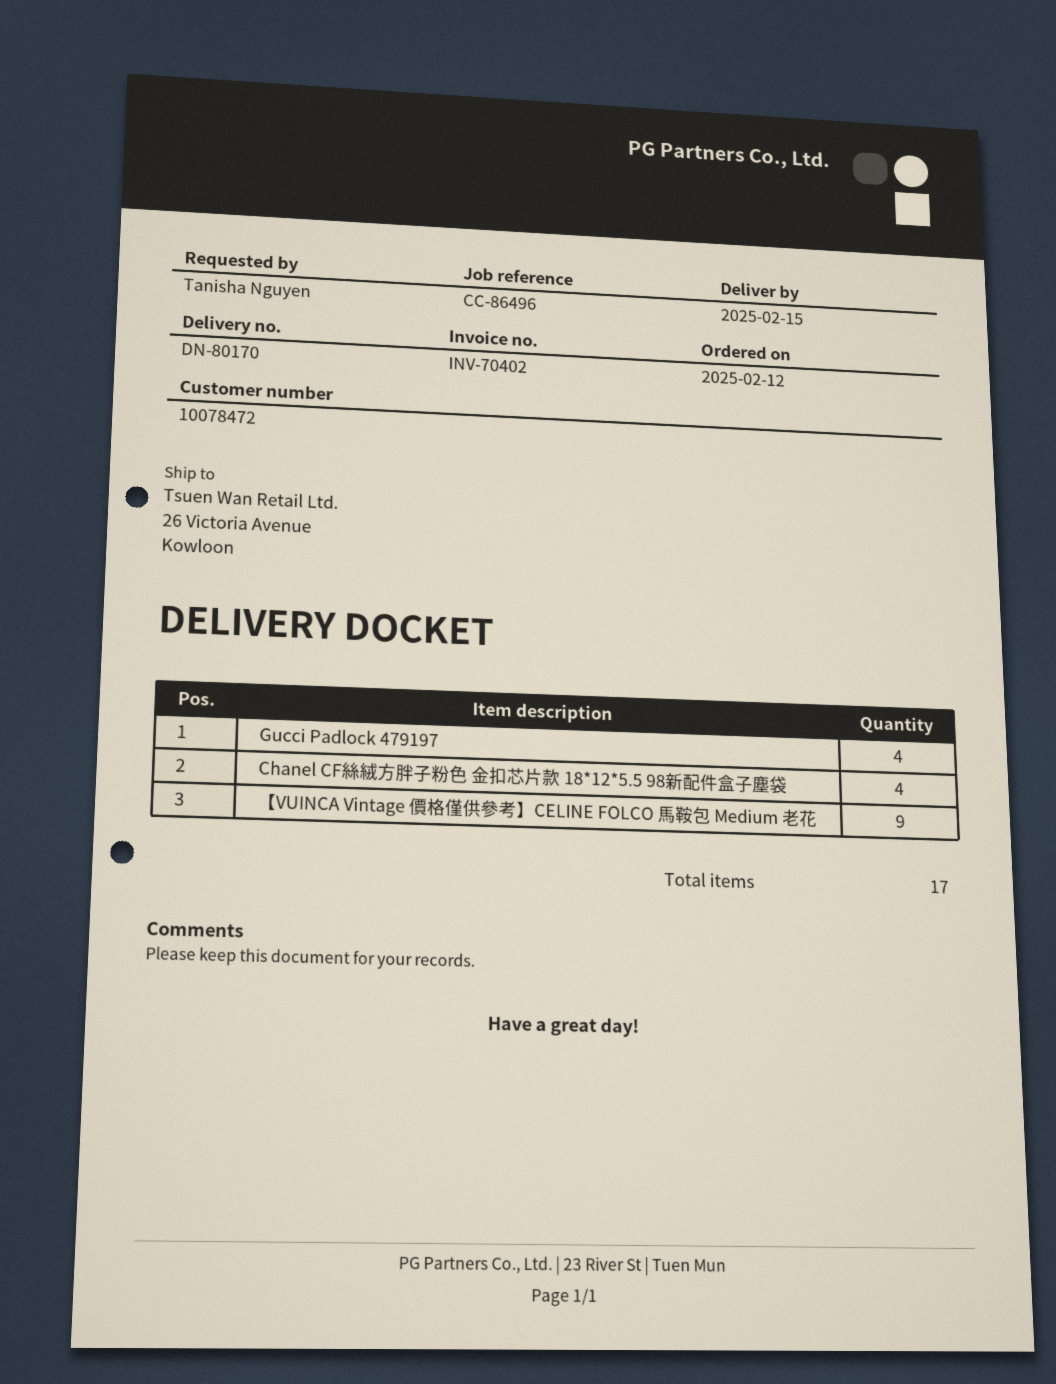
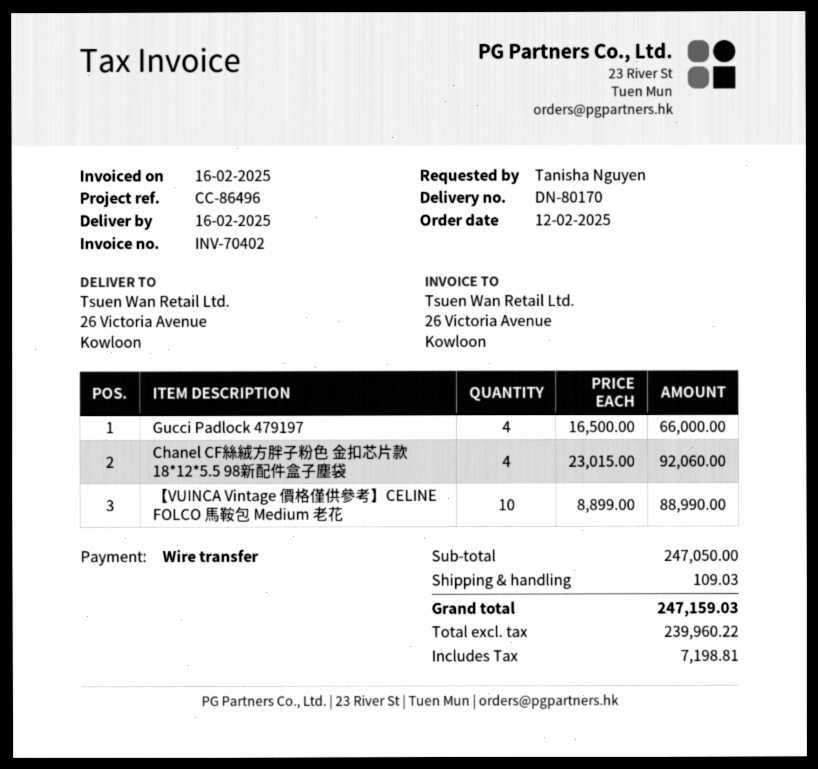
delivery date: 2025-02-15 -> 2025-02-16
【VUINCA Vintage 價格僅供參考】CELINE FOLCO 馬鞍包 Medium 老花: 9 -> 10

